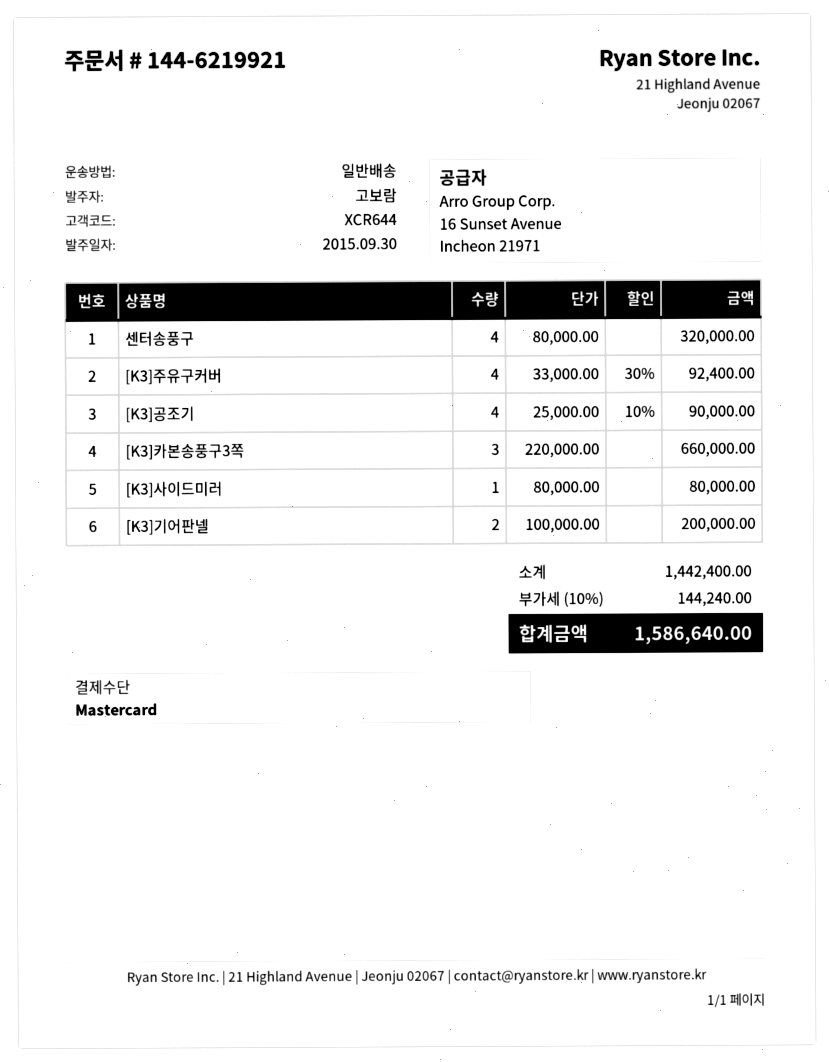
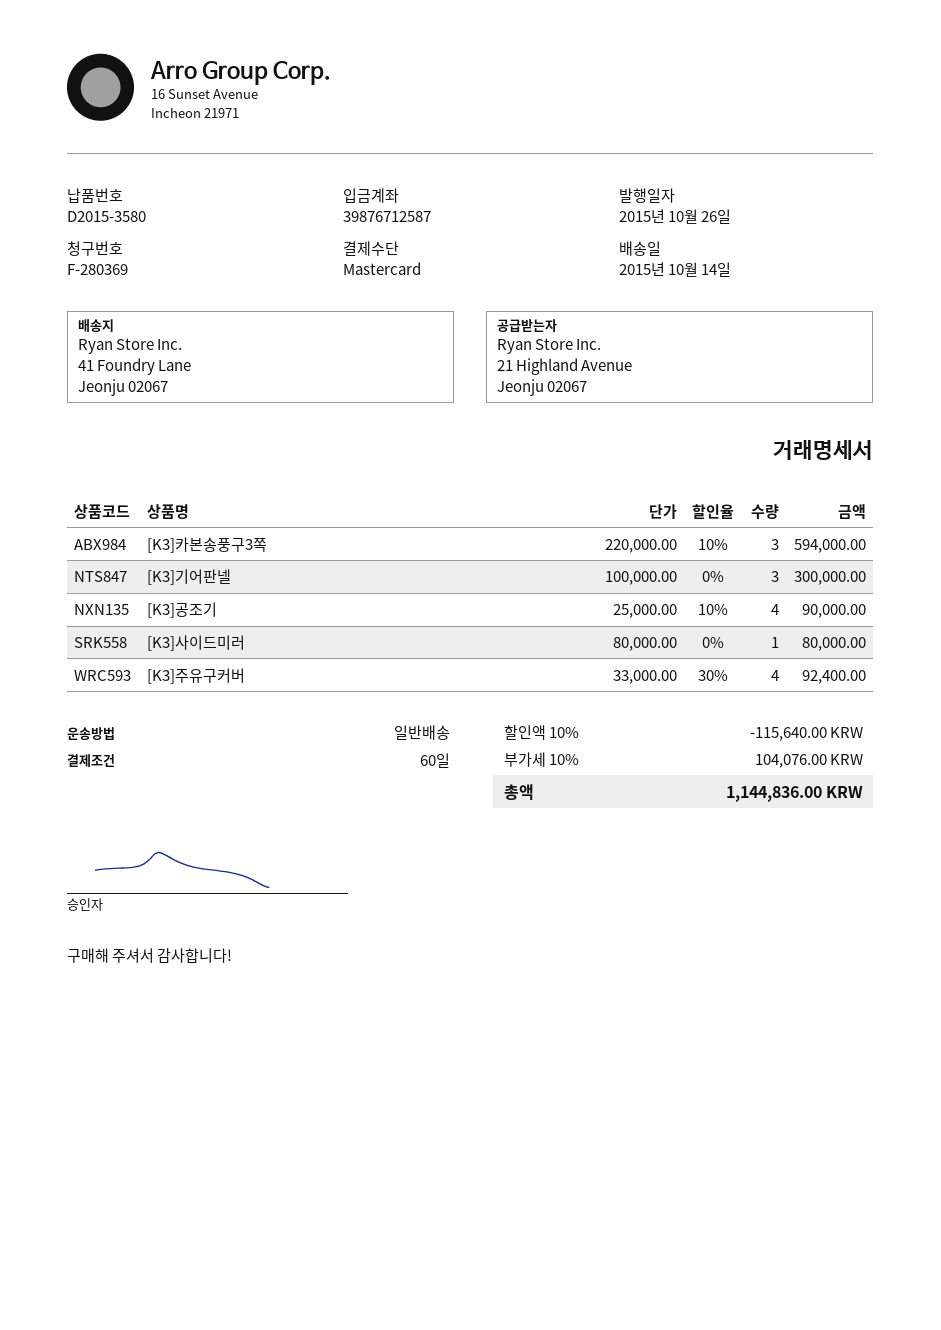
센터송풍구: 4 x 80000.00 = 320000.00 -> none
[K3]카본송풍구3쪽: 3 x 220000.00 = 660000.00 -> 3 x 220000.00 - 10% = 594000.00
[K3]기어판넬: 2 x 100000.00 = 200000.00 -> 3 x 100000.00 = 300000.00
discount: none -> 10% = 115640.00
tax: 10% = 144240.00 -> 10% = 104076.00
total: 1586640.00 -> 1144836.00

